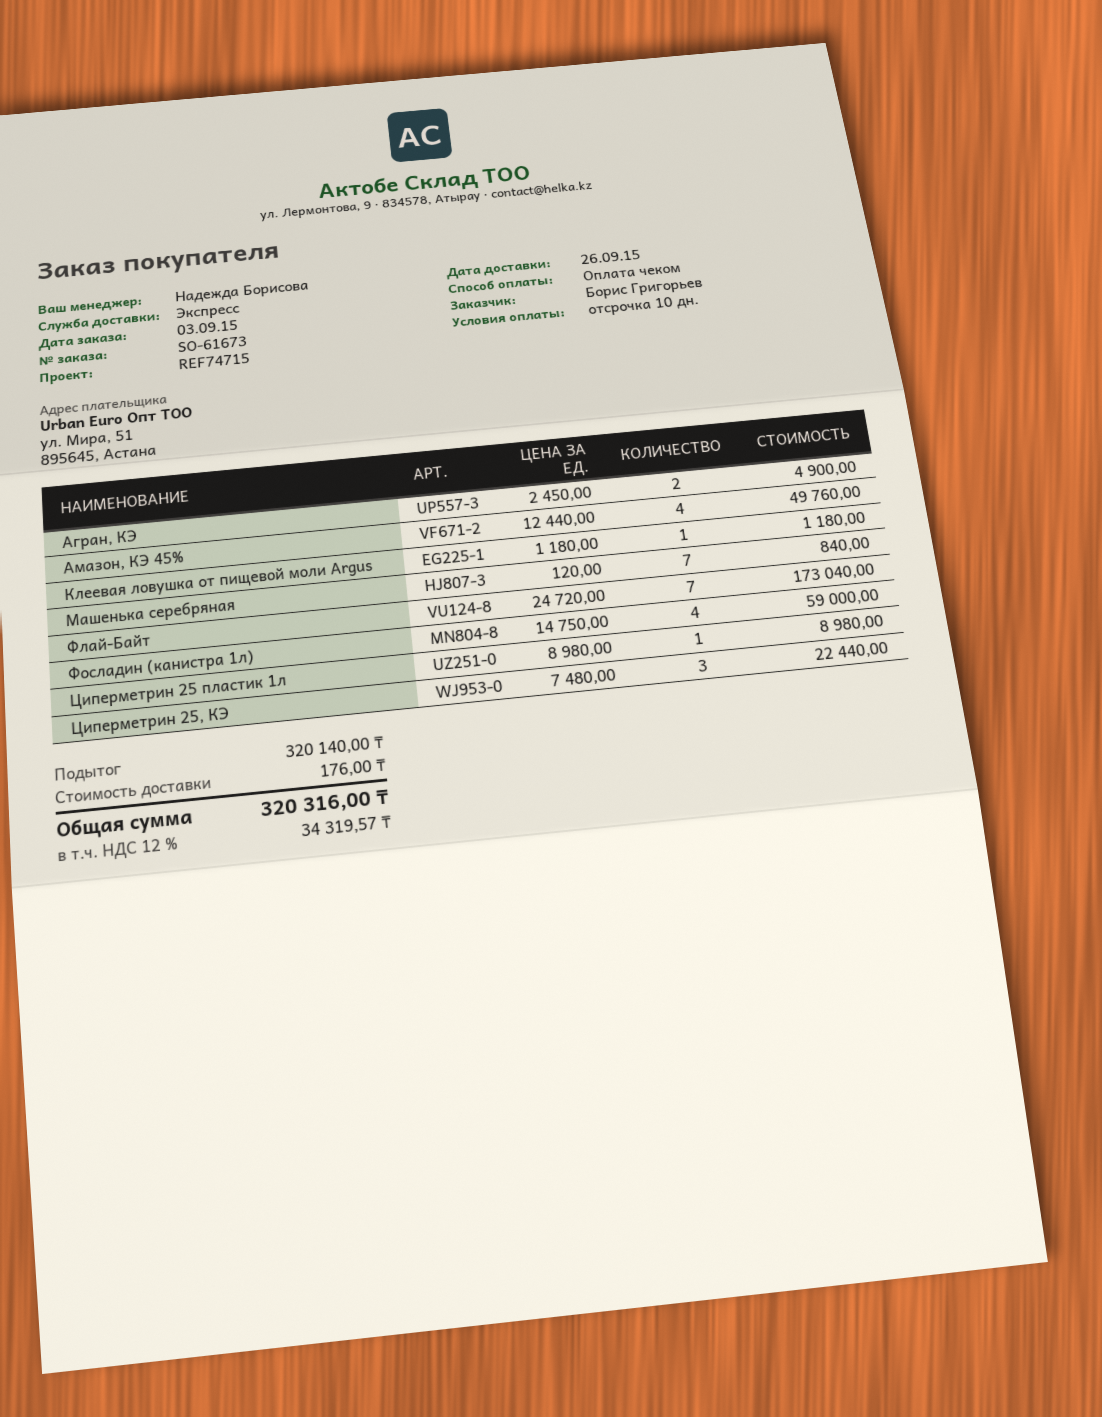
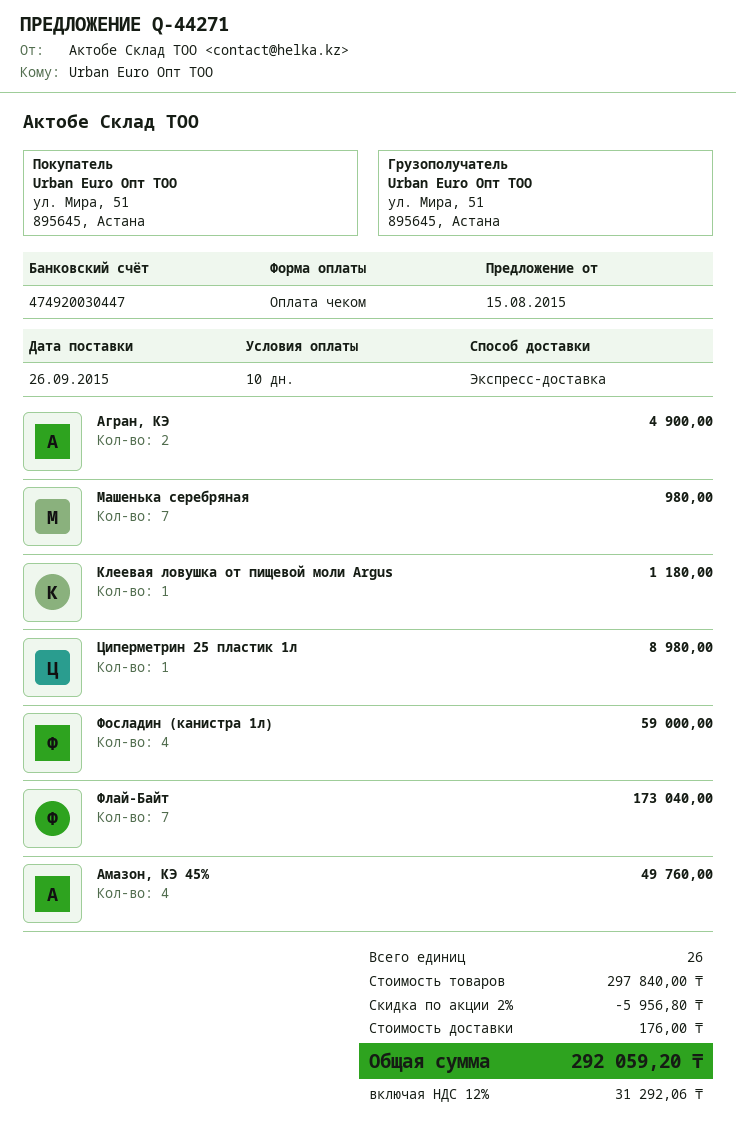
Машенька серебряная: 7 for 840.00 -> 7 for 980.00
Циперметрин 25, КЭ: 3 for 22440.00 -> none
subtotal: 320140.00 -> 297840.00
discount: none -> 2% = 5956.80
tax: 12% = 34319.57 -> 12% = 31292.06
total: 320316.00 -> 292059.20

